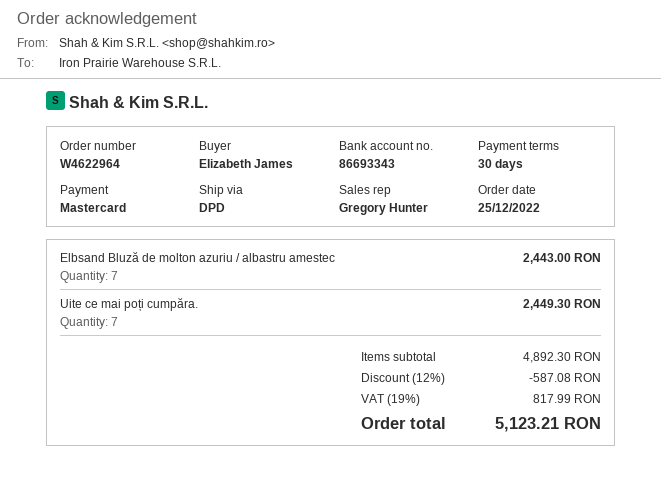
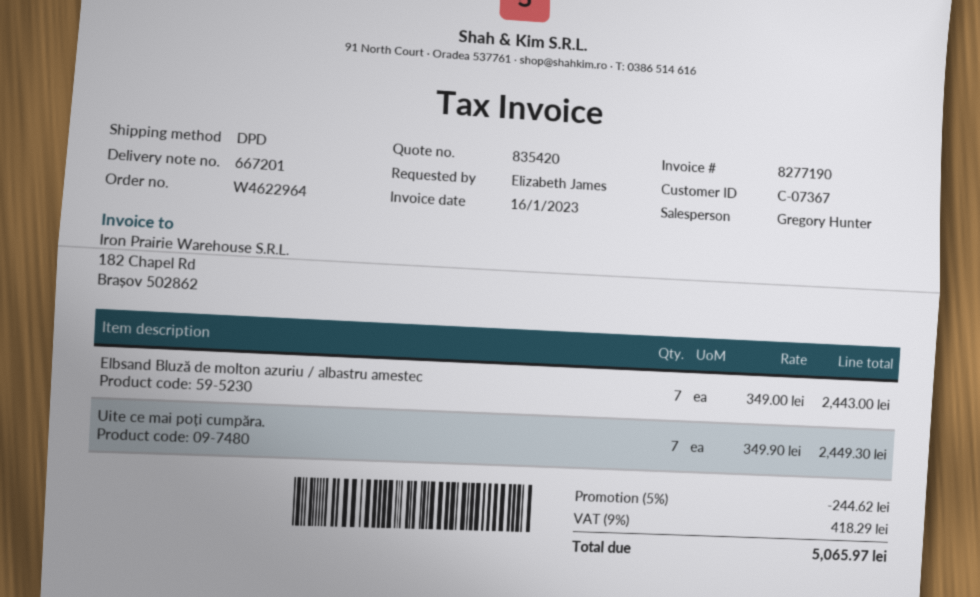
discount: 12% = 587.08 -> 5% = 244.62
tax: 19% = 817.99 -> 9% = 418.29
total: 5123.21 -> 5065.97

